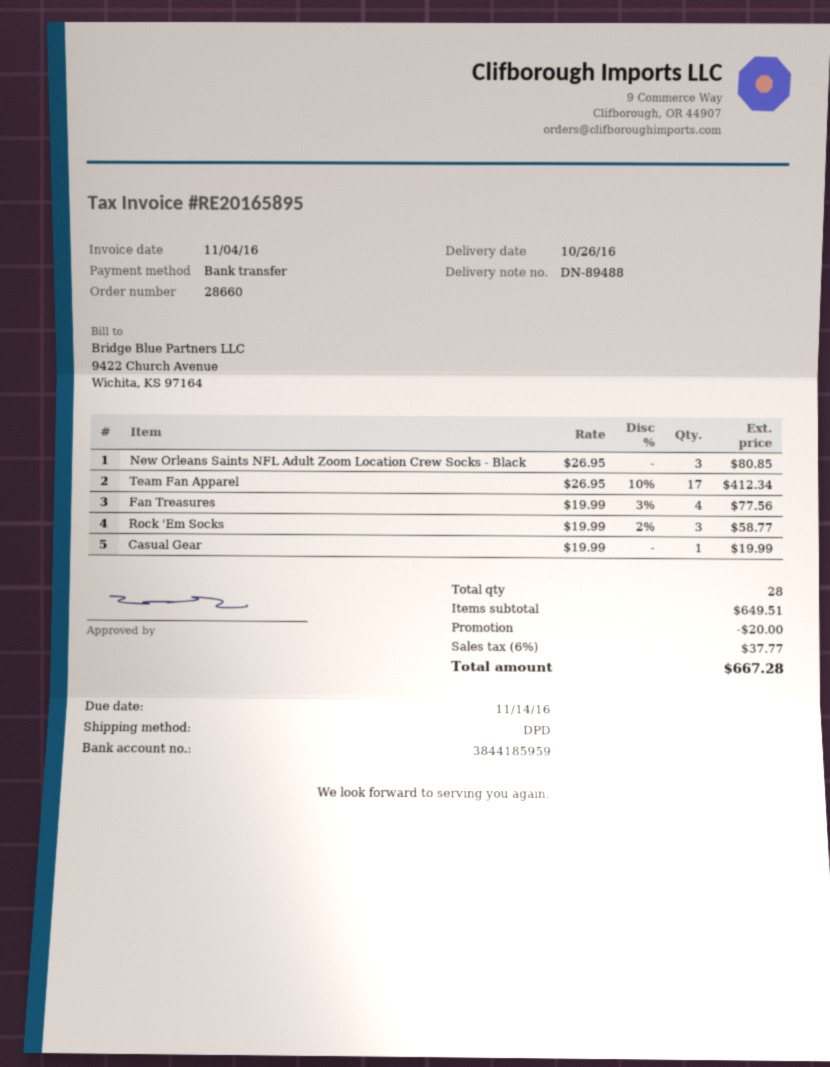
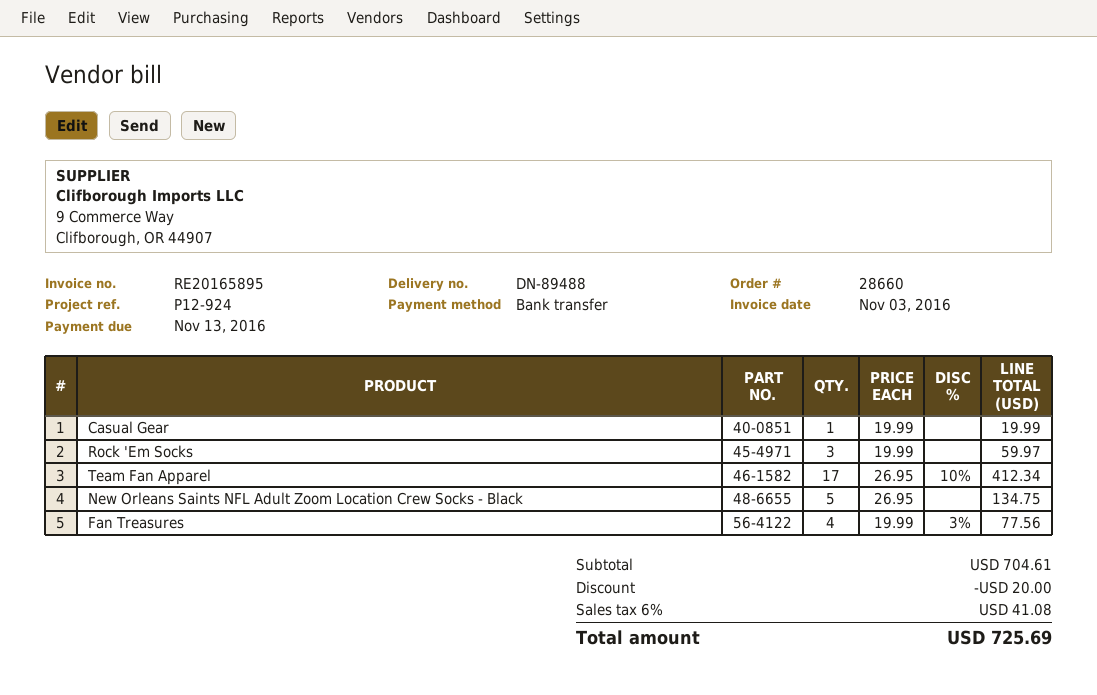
invoice date: 2016-11-04 -> 2016-11-03
due date: 2016-11-14 -> 2016-11-13
New Orleans Saints NFL Adult Zoom Location Crew Socks - Black: 3 x 26.95 = 80.85 -> 5 x 26.95 = 134.75
Rock 'Em Socks: 3 x 19.99 - 2% = 58.77 -> 3 x 19.99 = 59.97
subtotal: 649.51 -> 704.61
tax: 6% = 37.77 -> 6% = 41.08
total: 667.28 -> 725.69

